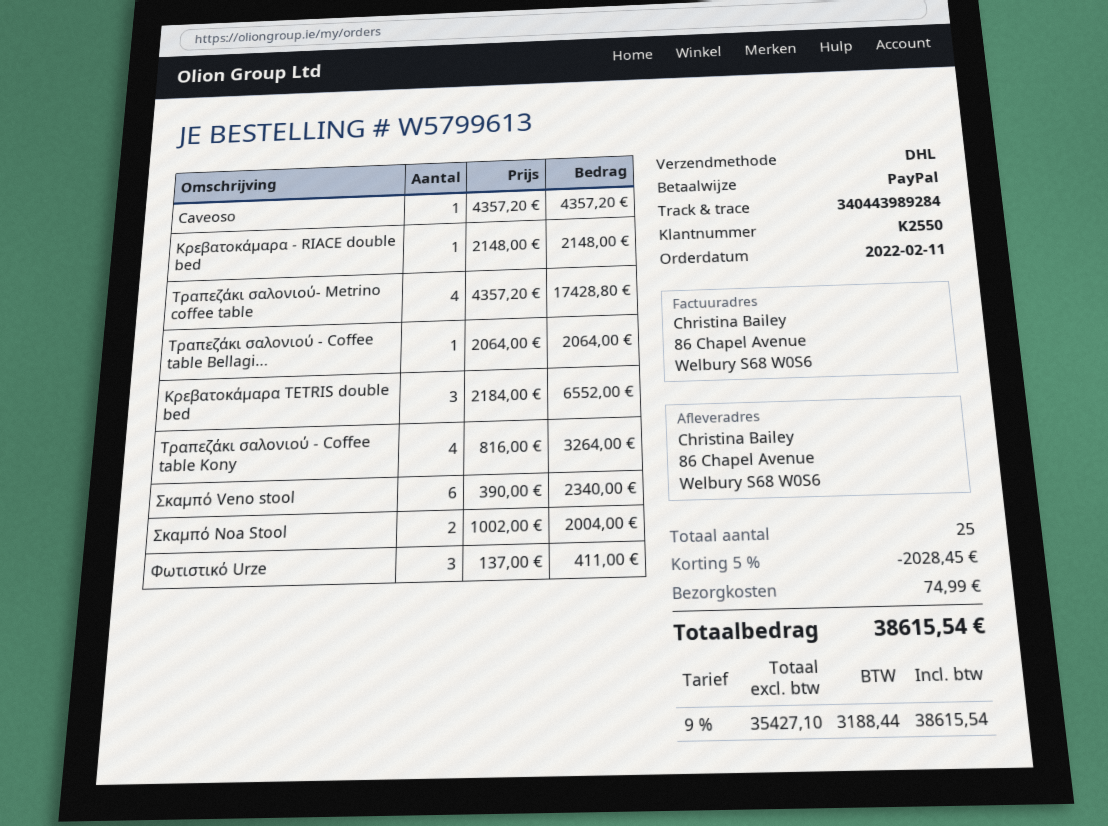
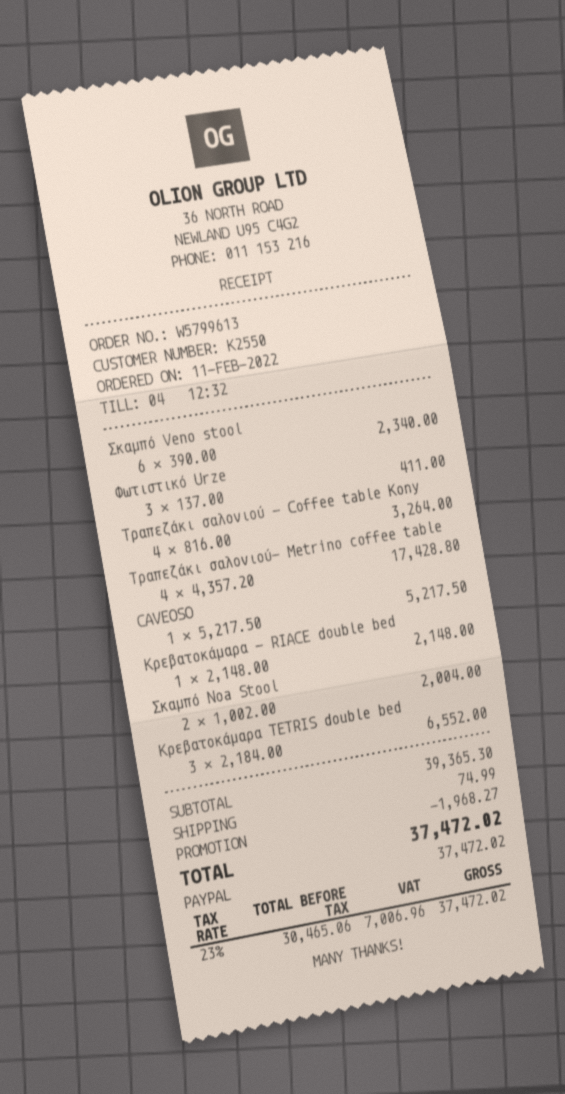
Caveoso: 1 x 4357.20 = 4357.20 -> 1 x 5217.50 = 5217.50
Τραπεζάκι σαλονιού - Coffee table Bellagi...: 1 x 2064.00 = 2064.00 -> none
discount: 2028.45 -> 1968.27
net: 35427.10 -> 30465.06
tax: 9% = 3188.44 -> 23% = 7006.96
total: 38615.54 -> 37472.02

